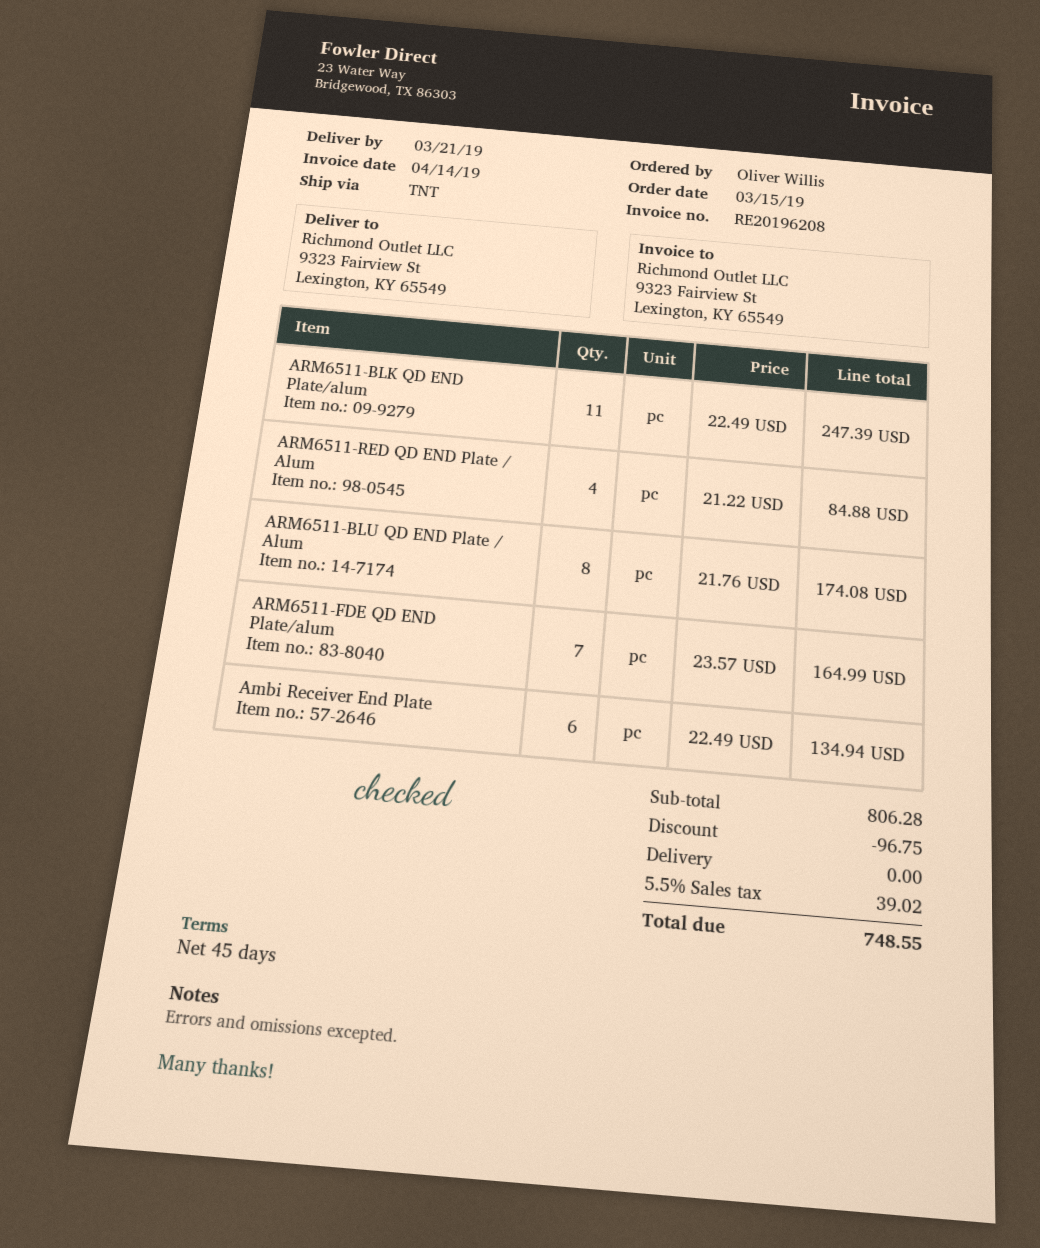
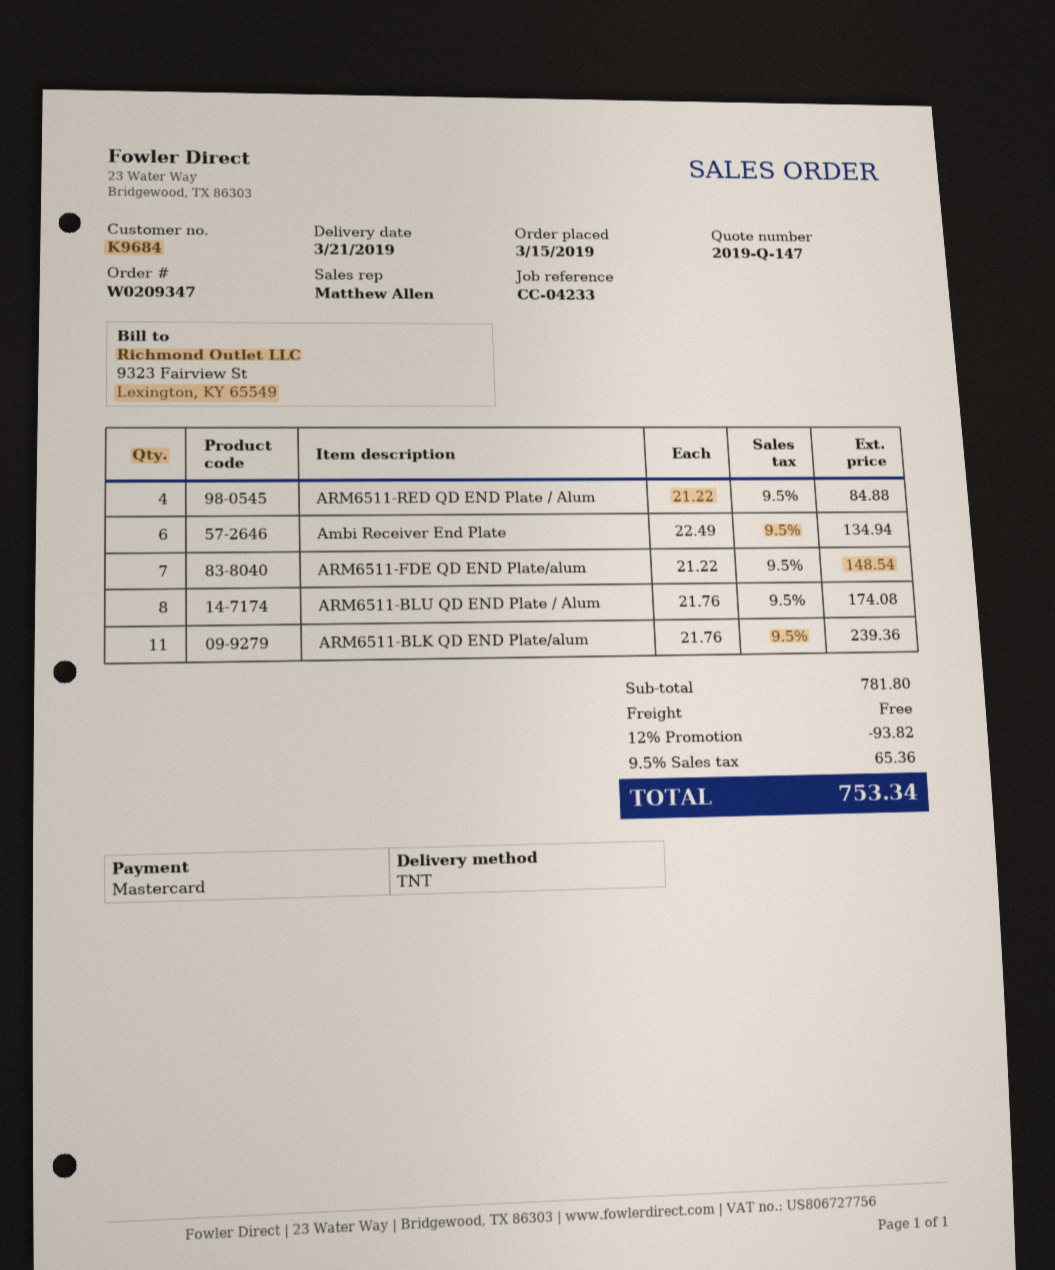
ARM6511-BLK QD END Plate/alum: 11 x 22.49 = 247.39 -> 11 x 21.76 = 239.36
ARM6511-FDE QD END Plate/alum: 7 x 23.57 = 164.99 -> 7 x 21.22 = 148.54
subtotal: 806.28 -> 781.80
discount: 96.75 -> 93.82
tax: 5.5% = 39.02 -> 9.5% = 65.36
total: 748.55 -> 753.34

